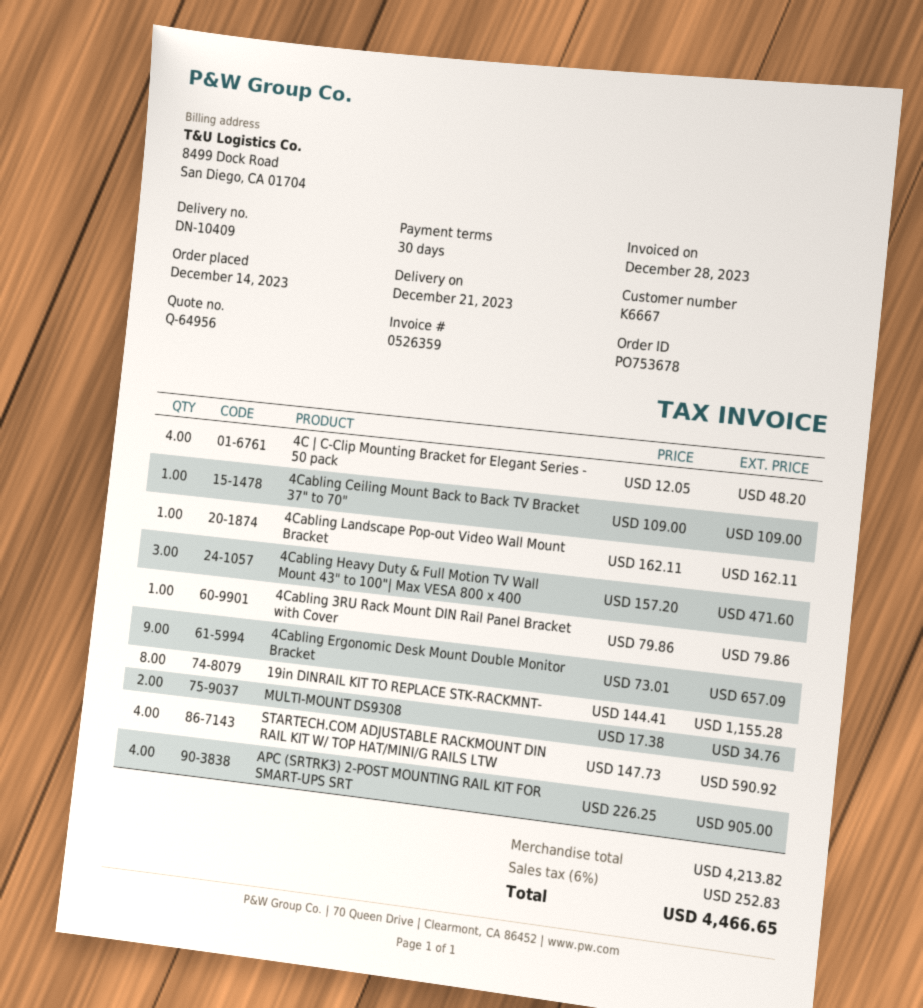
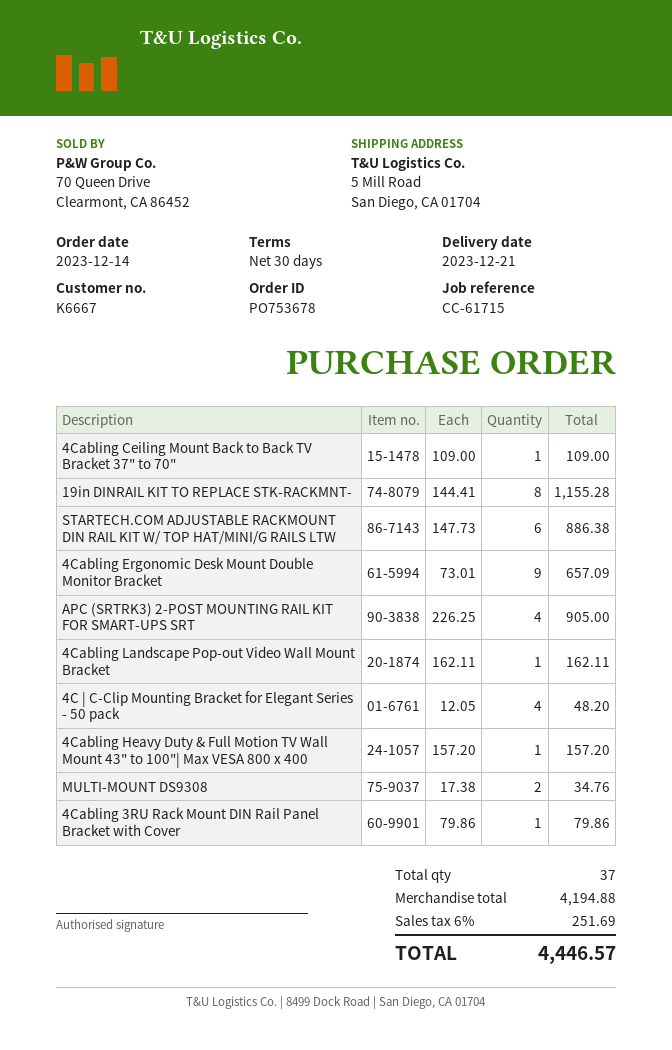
4Cabling Heavy Duty & Full Motion TV Wall Mount 43" to 100"| Max VESA 800 x 400: 3 x 157.20 = 471.60 -> 1 x 157.20 = 157.20
STARTECH.COM ADJUSTABLE RACKMOUNT DIN RAIL KIT W/ TOP HAT/MINI/G RAILS LTW: 4 x 147.73 = 590.92 -> 6 x 147.73 = 886.38
subtotal: 4213.82 -> 4194.88
tax: 6% = 252.83 -> 6% = 251.69
total: 4466.65 -> 4446.57

